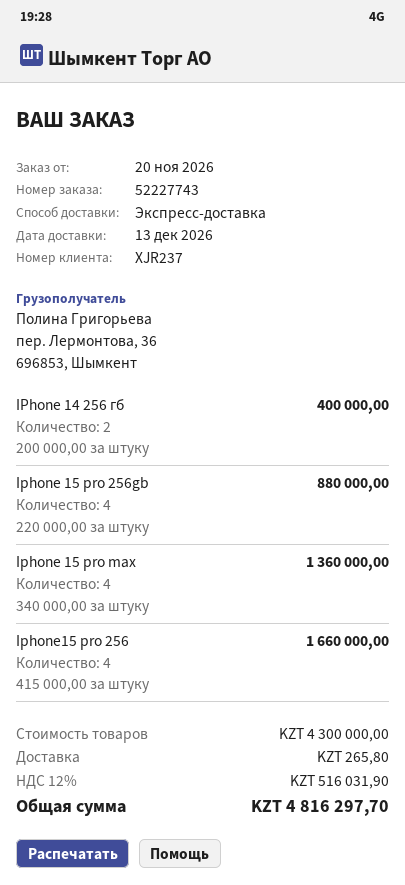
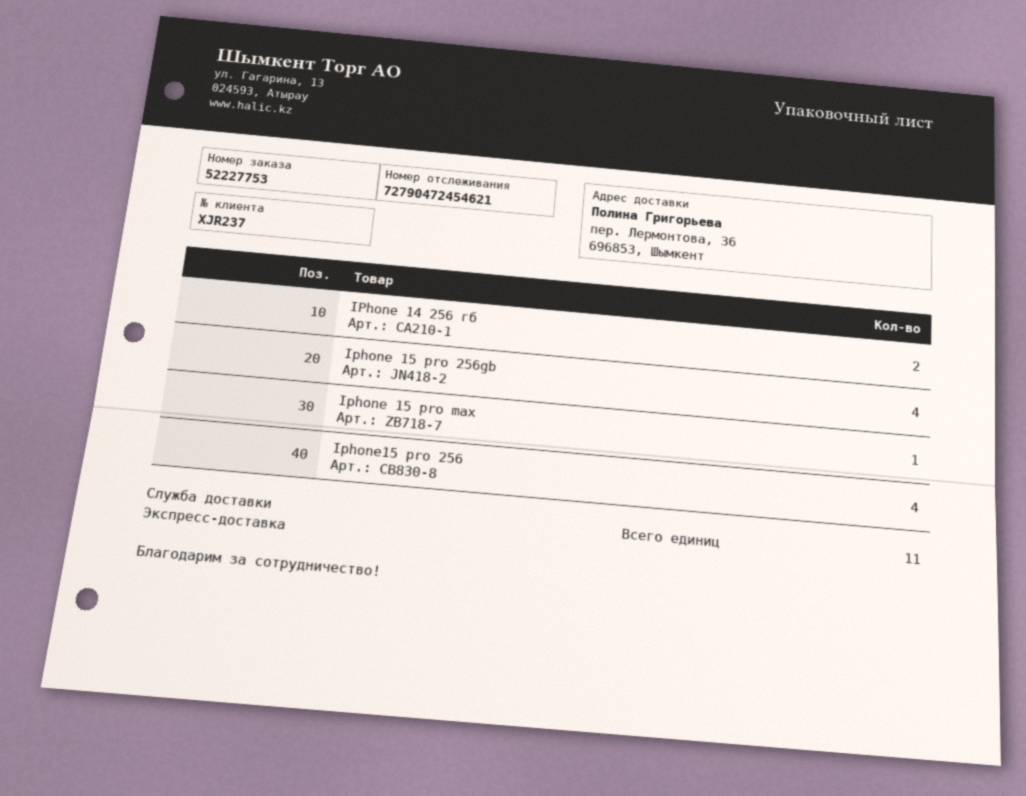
order number: 52227743 -> 52227753
Iphone 15 pro max: 4 -> 1

